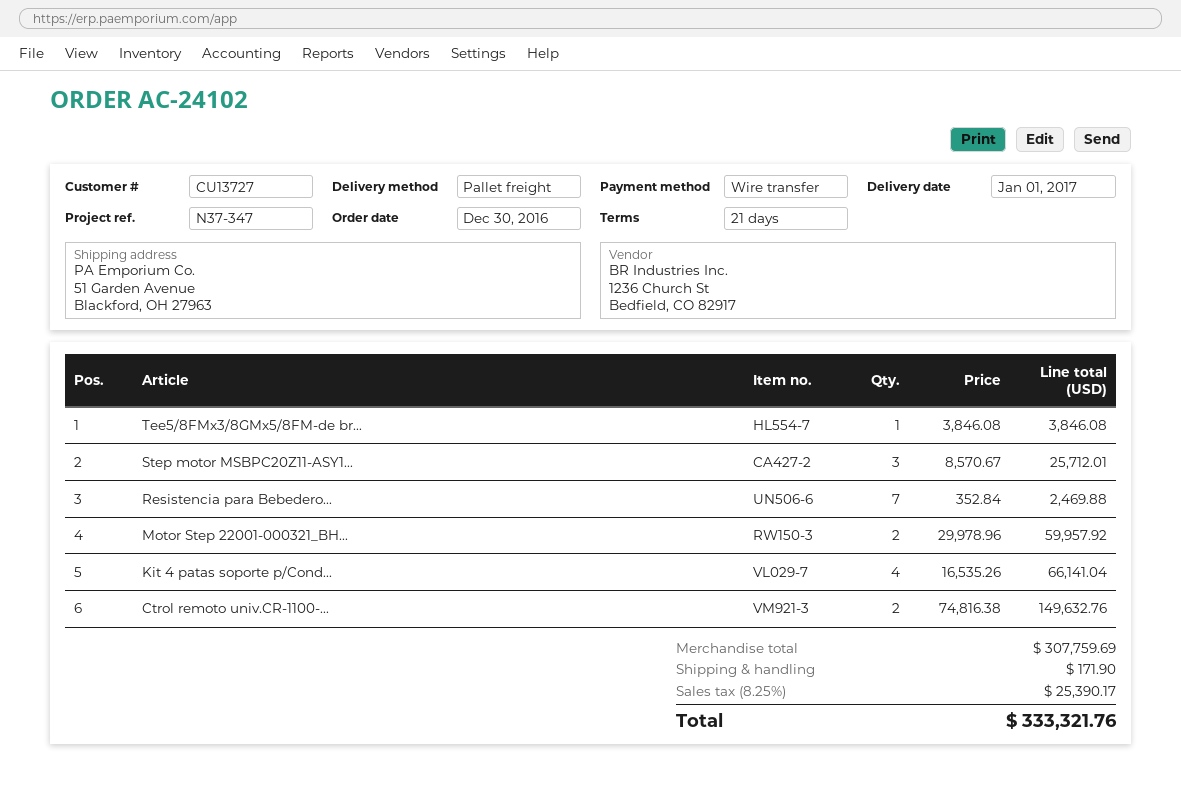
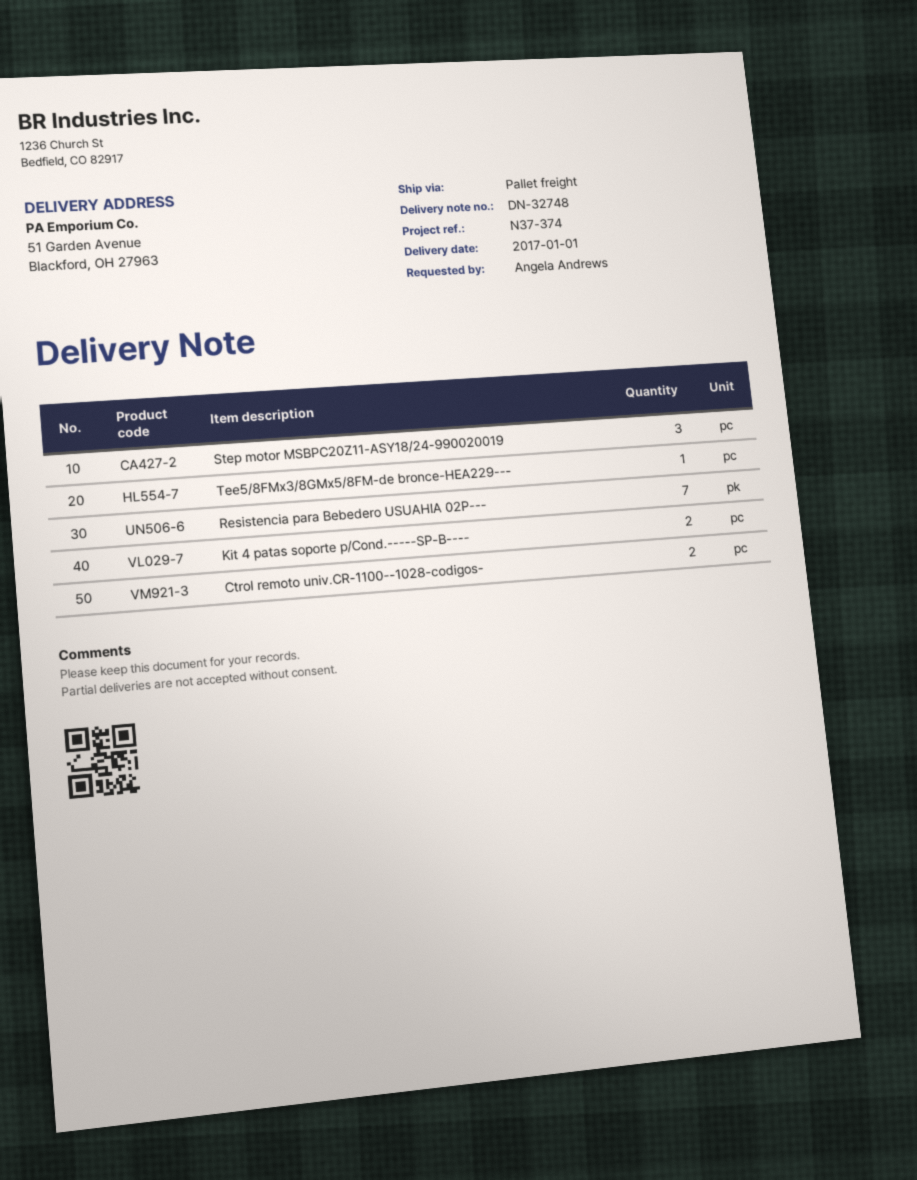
reference: N37-347 -> N37-374
Motor Step 22001-000321_BH...: 2 -> none
Kit 4 patas soporte p/Cond...: 4 -> 2

